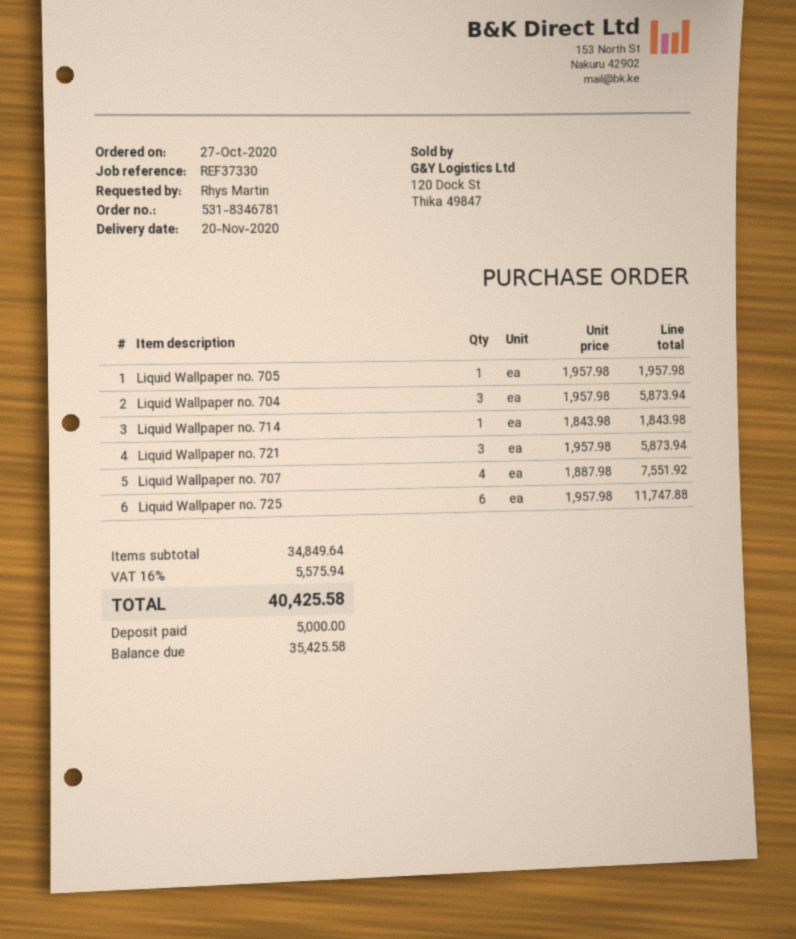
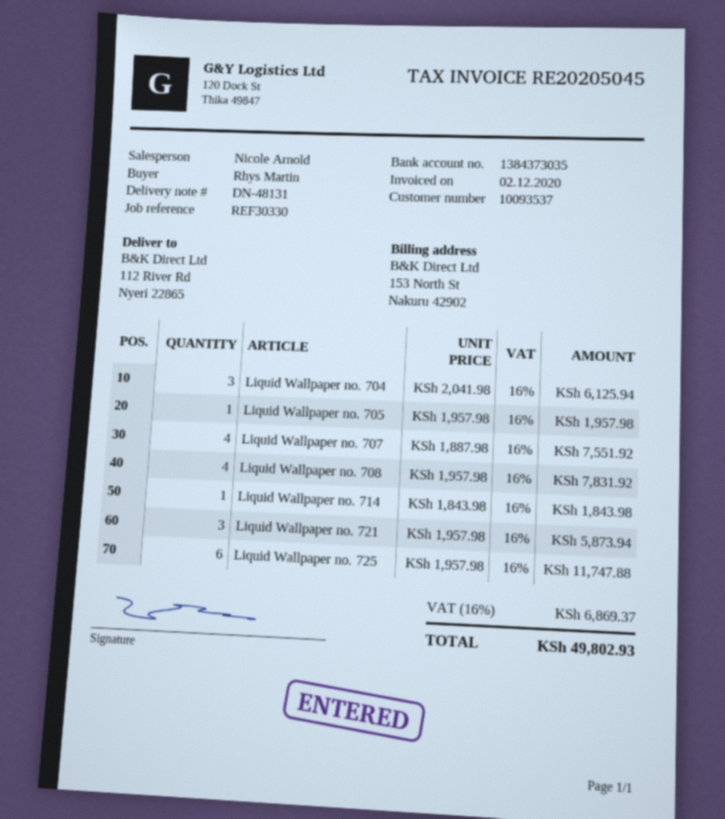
reference: REF37330 -> REF30330
Liquid Wallpaper no. 704: 3 x 1957.98 = 5873.94 -> 3 x 2041.98 = 6125.94
Liquid Wallpaper no. 708: none -> 4 x 1957.98 = 7831.92
tax: 16% = 5575.94 -> 16% = 6869.37
total: 40425.58 -> 49802.93

